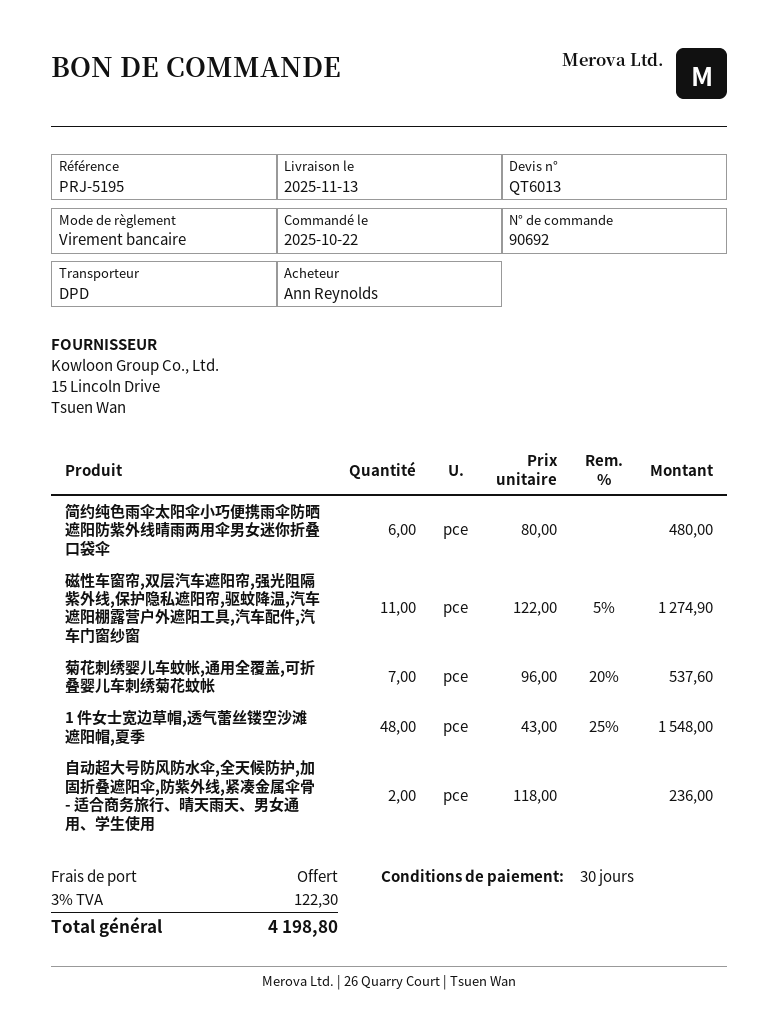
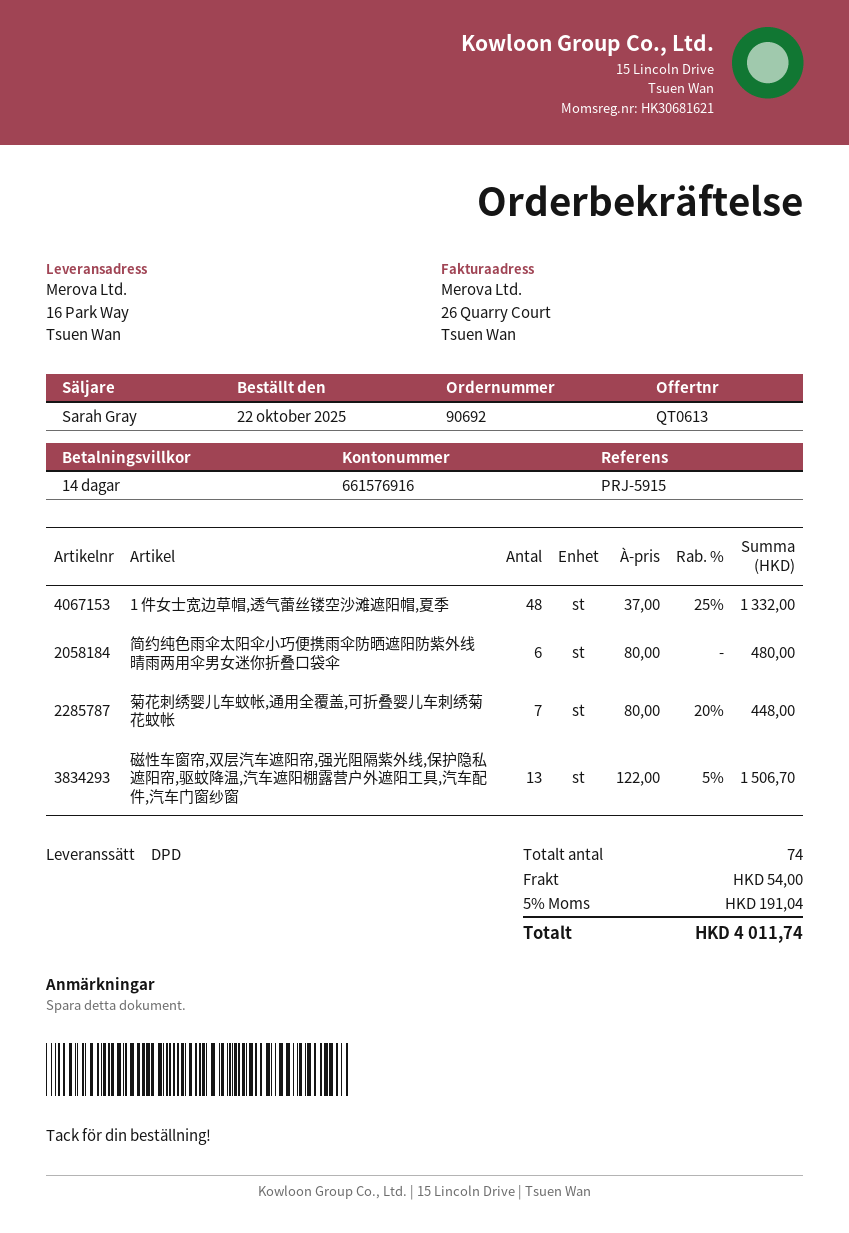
quote number: QT6013 -> QT0613
payment terms: 30 days -> 14 days
reference: PRJ-5195 -> PRJ-5915
磁性车窗帘,双层汽车遮阳帘,强光阻隔紫外线,保护隐私遮阳帘,驱蚊降温,汽车遮阳棚露营户外遮阳工具,汽车配件,汽车门窗纱窗: 11 x 122.00 - 5% = 1274.90 -> 13 x 122.00 - 5% = 1506.70
菊花刺绣婴儿车蚊帐,通用全覆盖,可折叠婴儿车刺绣菊花蚊帐: 7 x 96.00 - 20% = 537.60 -> 7 x 80.00 - 20% = 448.00
1 件女士宽边草帽,透气蕾丝镂空沙滩遮阳帽,夏季: 48 x 43.00 - 25% = 1548.00 -> 48 x 37.00 - 25% = 1332.00
自动超大号防风防水伞,全天候防护,加固折叠遮阳伞,防紫外线,紧凑金属伞骨 - 适合商务旅行、晴天雨天、男女通用、学生使用: 2 x 118.00 = 236.00 -> none
shipping: 0.00 -> 54.00
tax: 3% = 122.30 -> 5% = 191.04
total: 4198.80 -> 4011.74

